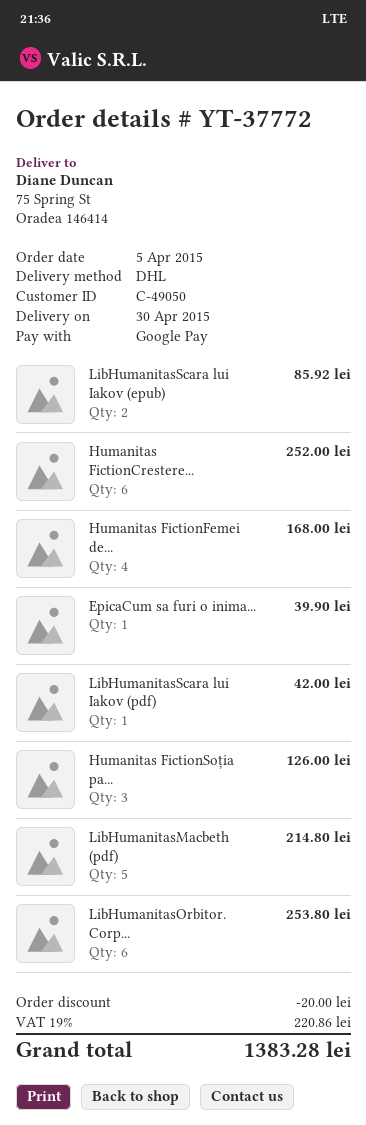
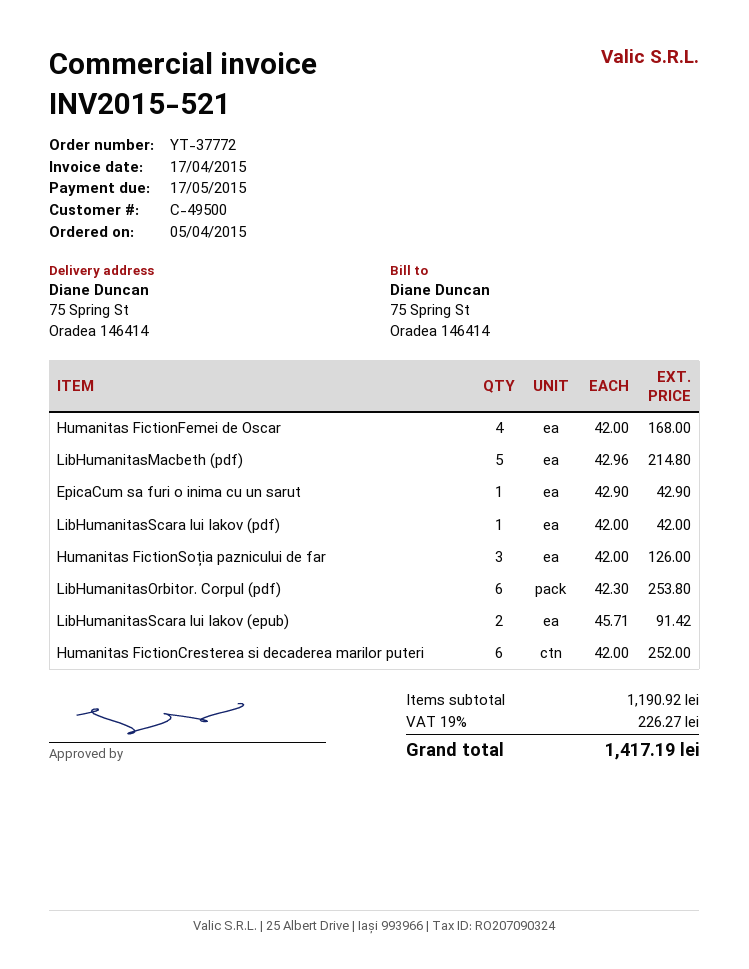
customer number: C-49050 -> C-49500
LibHumanitasScara lui Iakov (epub): 2 for 85.92 -> 2 for 91.42
EpicaCum sa furi o inima...: 1 for 39.90 -> 1 for 42.90
discount: 20.00 -> none
tax: 19% = 220.86 -> 19% = 226.27
total: 1383.28 -> 1417.19

